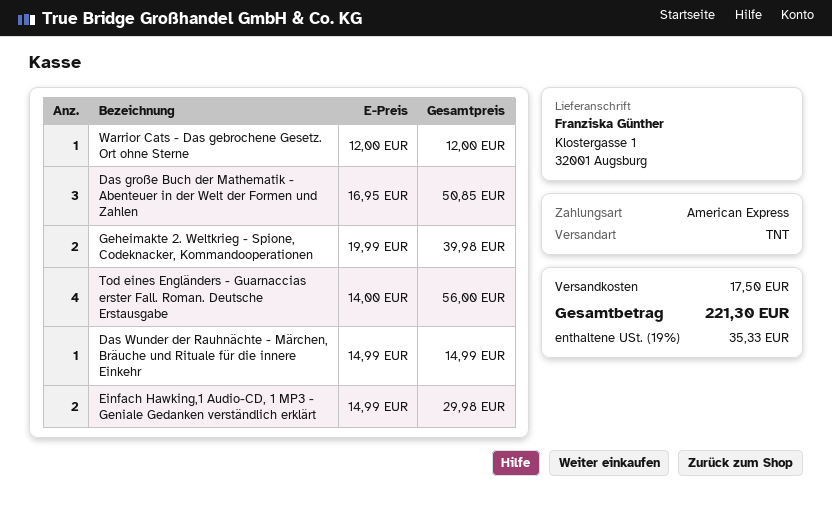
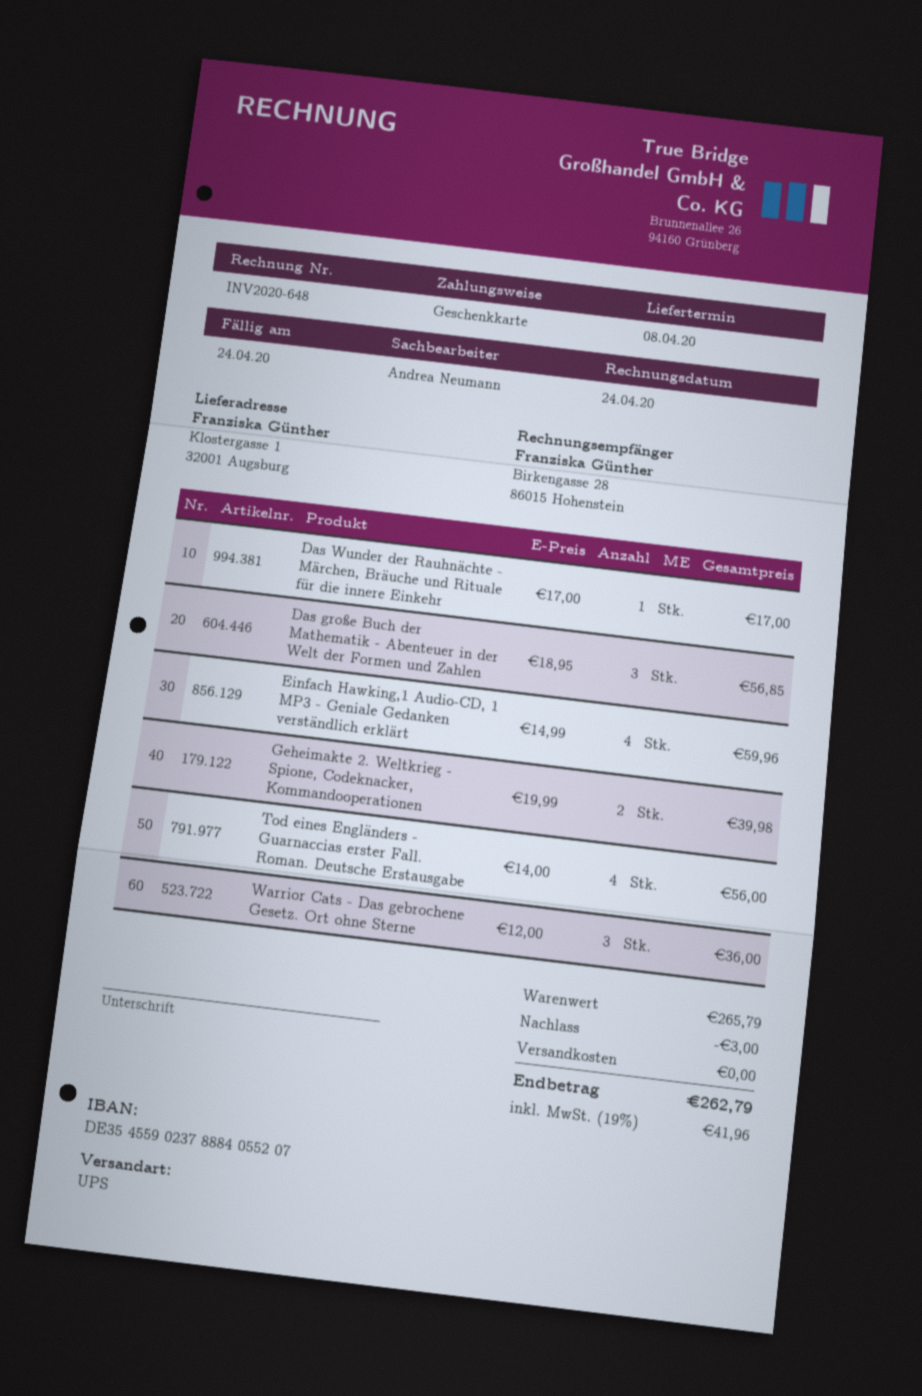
payment method: American Express -> gift card
shipping method: TNT -> UPS
Warrior Cats - Das gebrochene Gesetz. Ort ohne Sterne: 1 x 12.00 = 12.00 -> 3 x 12.00 = 36.00
Das große Buch der Mathematik - Abenteuer in der Welt der Formen und Zahlen: 3 x 16.95 = 50.85 -> 3 x 18.95 = 56.85
Das Wunder der Rauhnächte - Märchen, Bräuche und Rituale für die innere Einkehr: 1 x 14.99 = 14.99 -> 1 x 17.00 = 17.00
Einfach Hawking,1 Audio-CD, 1 MP3 - Geniale Gedanken verständlich erklärt: 2 x 14.99 = 29.98 -> 4 x 14.99 = 59.96
discount: none -> 3.00
shipping: 17.50 -> 0.00
tax: 19% = 35.33 -> 19% = 41.96
total: 221.30 -> 262.79

